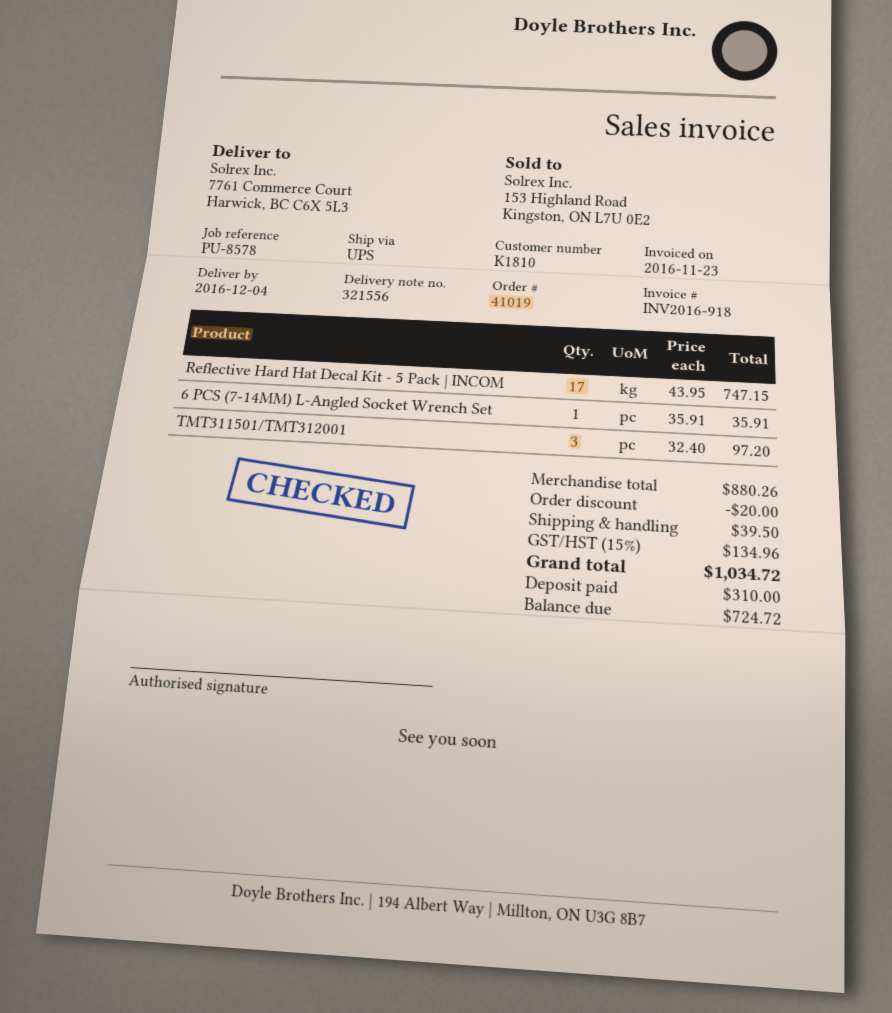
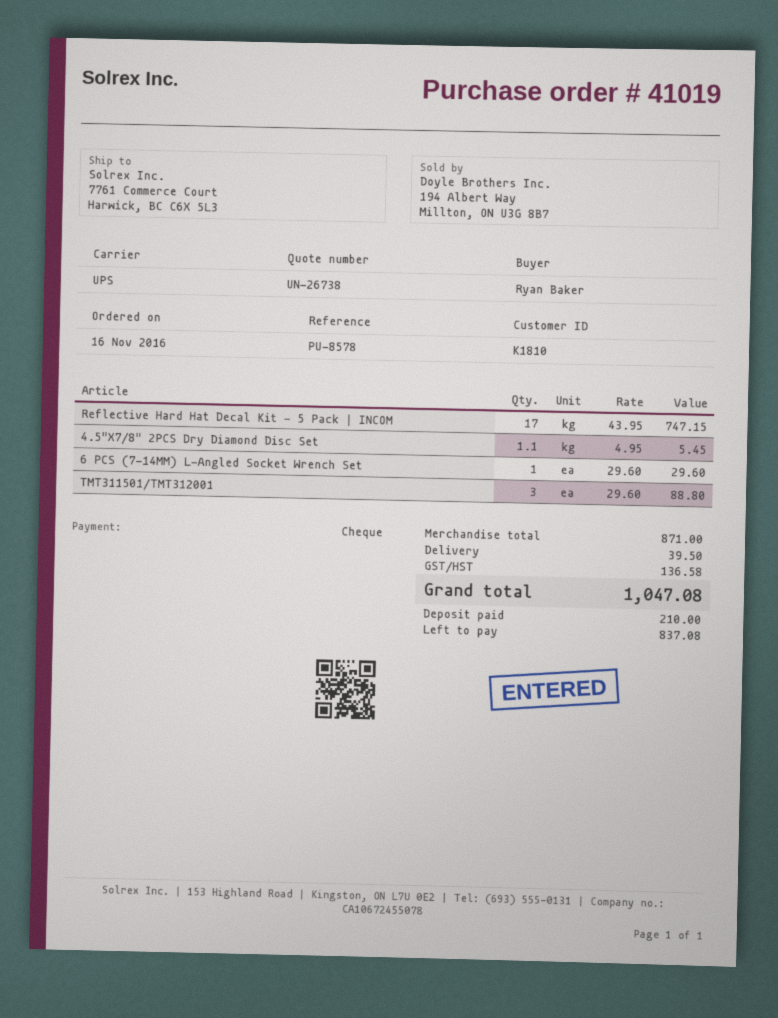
6 PCS (7-14MM) L-Angled Socket Wrench Set: 1 x 35.91 = 35.91 -> 1 x 29.60 = 29.60
TMT311501/TMT312001: 3 x 32.40 = 97.20 -> 3 x 29.60 = 88.80
4.5"X7/8" 2PCS Dry Diamond Disc Set: none -> 1.1 x 4.95 = 5.45
subtotal: 880.26 -> 871.00
discount: 20.00 -> none
tax: 134.96 -> 136.58
total: 1034.72 -> 1047.08
deposit: 310.00 -> 210.00
balance: 724.72 -> 837.08

